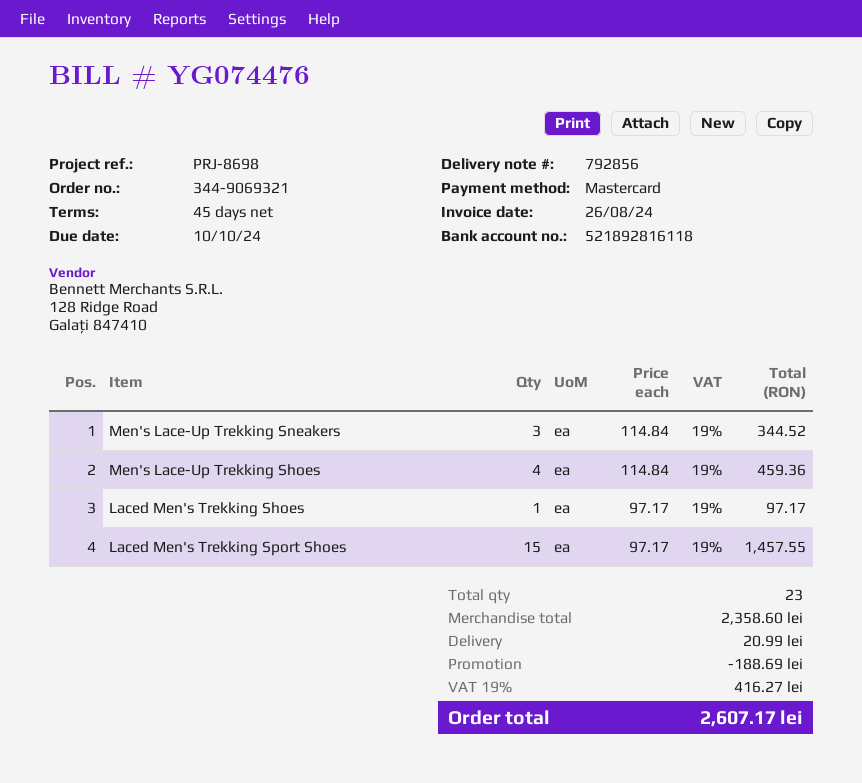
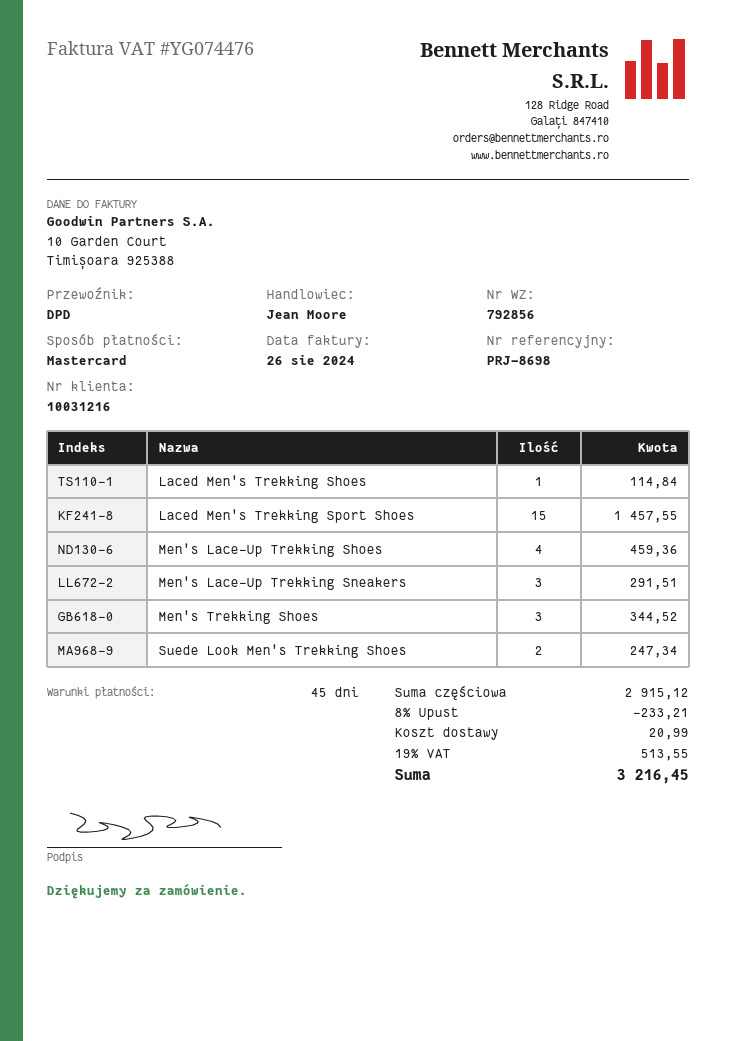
Men's Lace-Up Trekking Sneakers: 3 for 344.52 -> 3 for 291.51
Laced Men's Trekking Shoes: 1 for 97.17 -> 1 for 114.84
Men's Trekking Shoes: none -> 3 for 344.52
Suede Look Men's Trekking Shoes: none -> 2 for 247.34
subtotal: 2358.60 -> 2915.12
discount: 188.69 -> 233.21
tax: 19% = 416.27 -> 19% = 513.55
total: 2607.17 -> 3216.45

